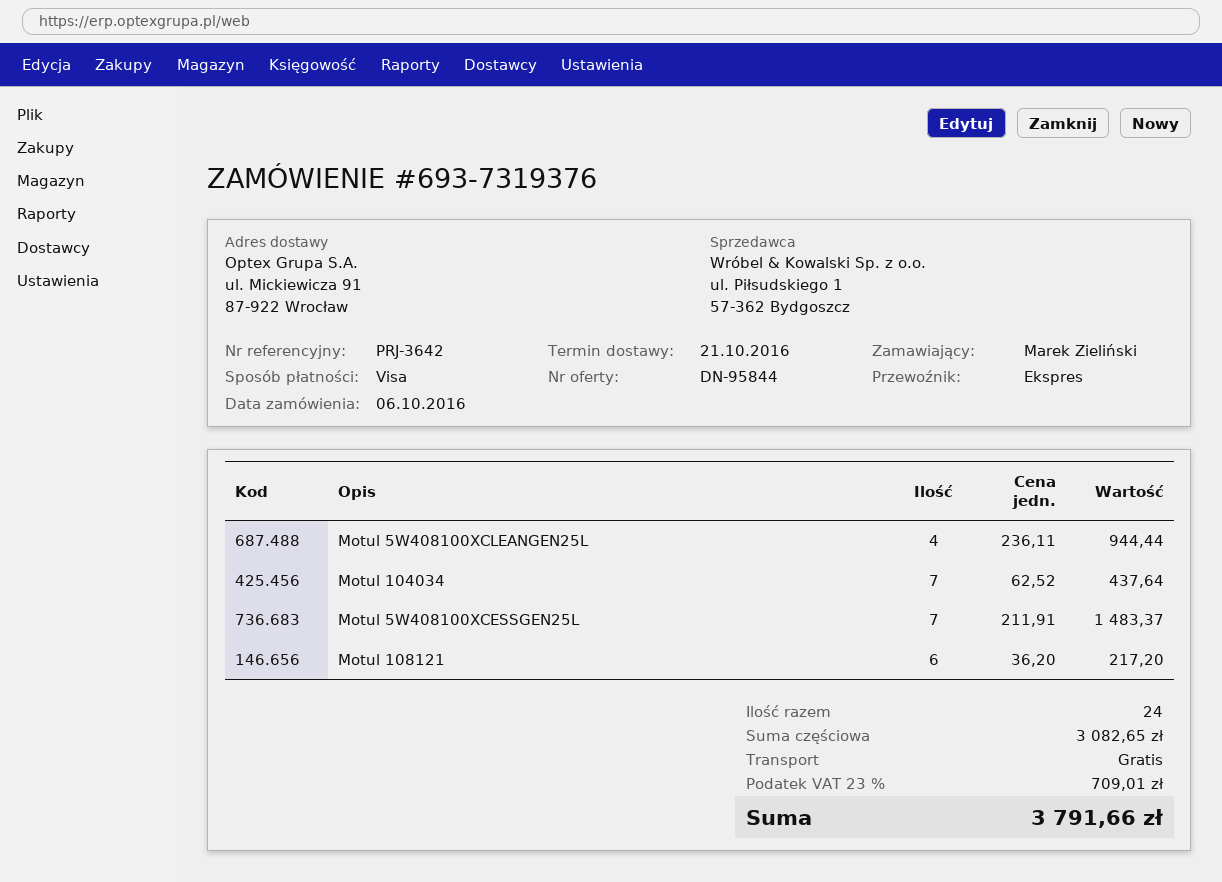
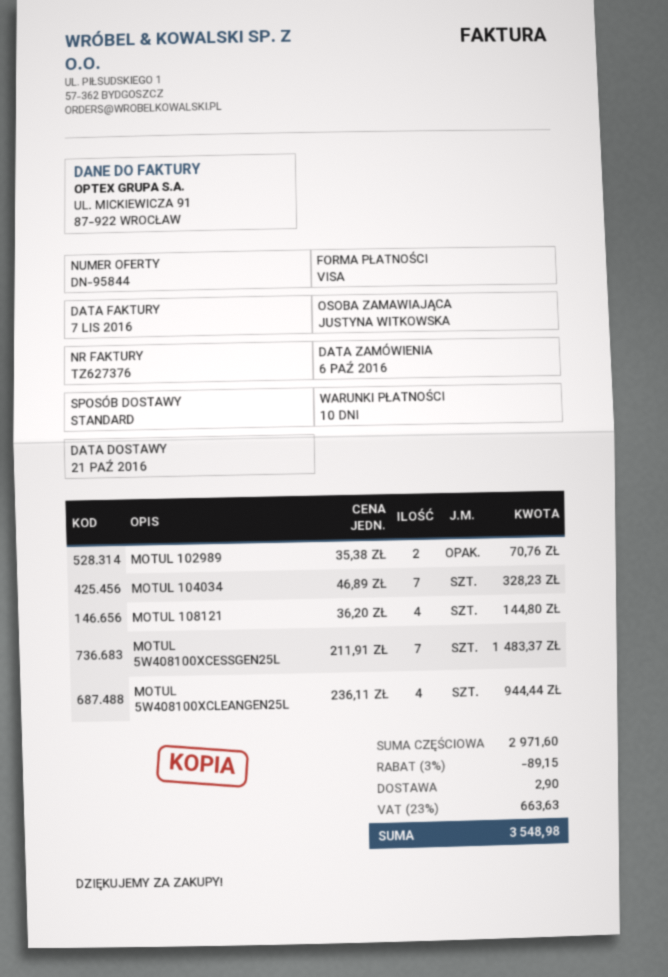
ordered by: Marek Zieliński -> JUSTYNA WITKOWSKA
shipping method: express -> standard
Motul 104034: 7 x 62.52 = 437.64 -> 7 x 46.89 = 328.23
Motul 108121: 6 x 36.20 = 217.20 -> 4 x 36.20 = 144.80
MOTUL 102989: none -> 2 x 35.38 = 70.76
subtotal: 3082.65 -> 2971.60
discount: none -> 3% = 89.15
shipping: 0.00 -> 2.90
tax: 23% = 709.01 -> 23% = 663.63
total: 3791.66 -> 3548.98

